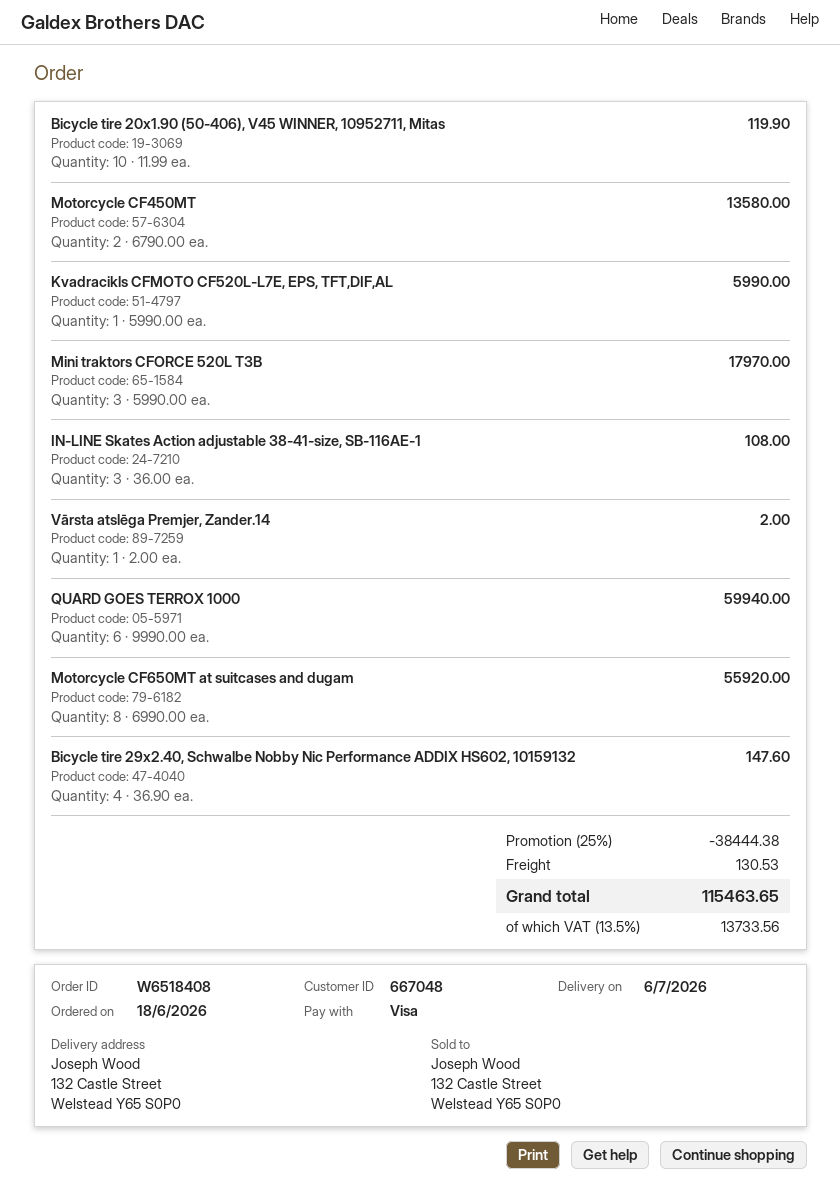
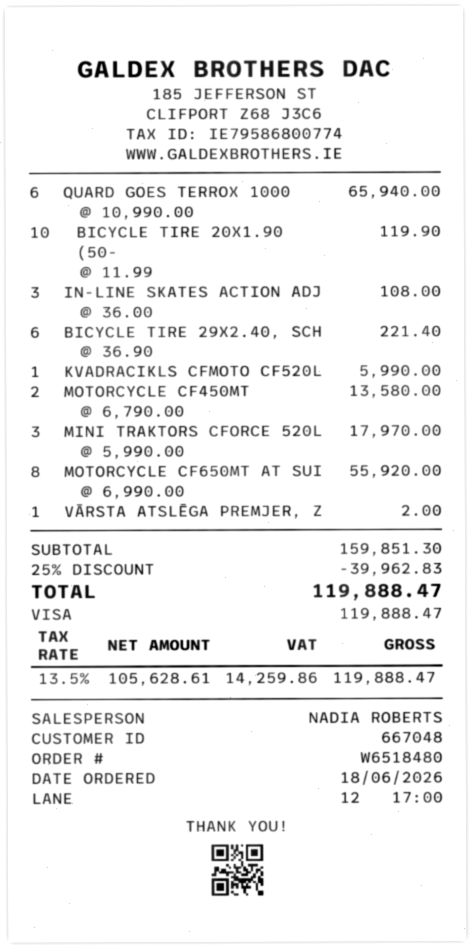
order number: W6518408 -> W6518480
QUARD GOES TERROX 1000: 6 x 9990.00 = 59940.00 -> 6 x 10990.00 = 65940.00
Bicycle tire 29x2.40, Schwalbe Nobby Nic Performance ADDIX HS602, 10159132: 4 x 36.90 = 147.60 -> 6 x 36.90 = 221.40
discount: 25% = 38444.38 -> 25% = 39962.83
shipping: 130.53 -> none
tax: 13.5% = 13733.56 -> 13.5% = 14259.86
total: 115463.65 -> 119888.47

